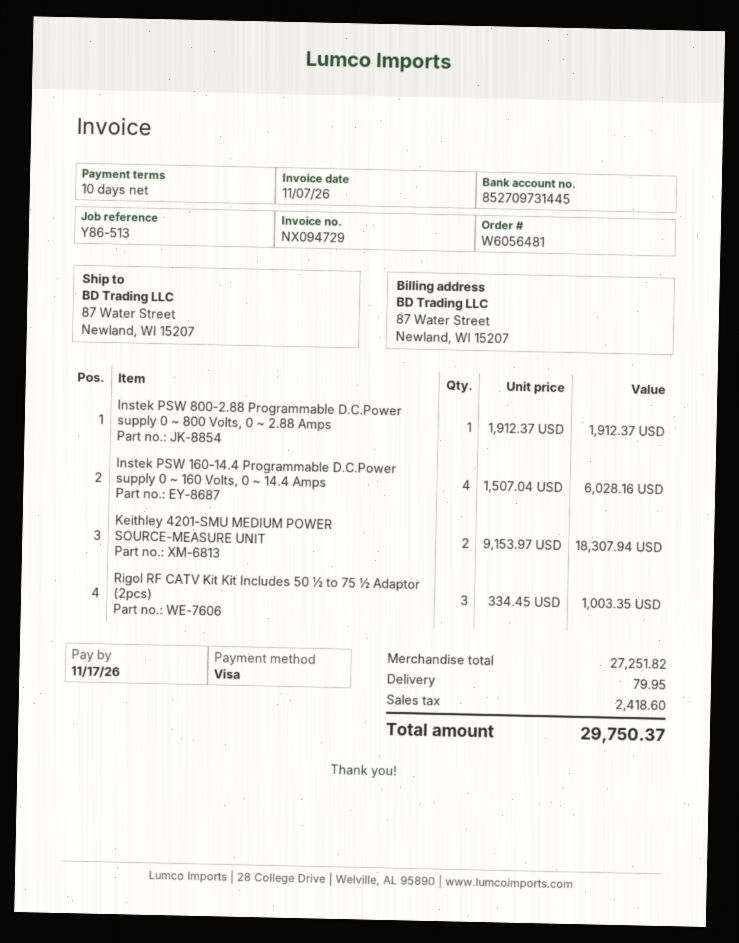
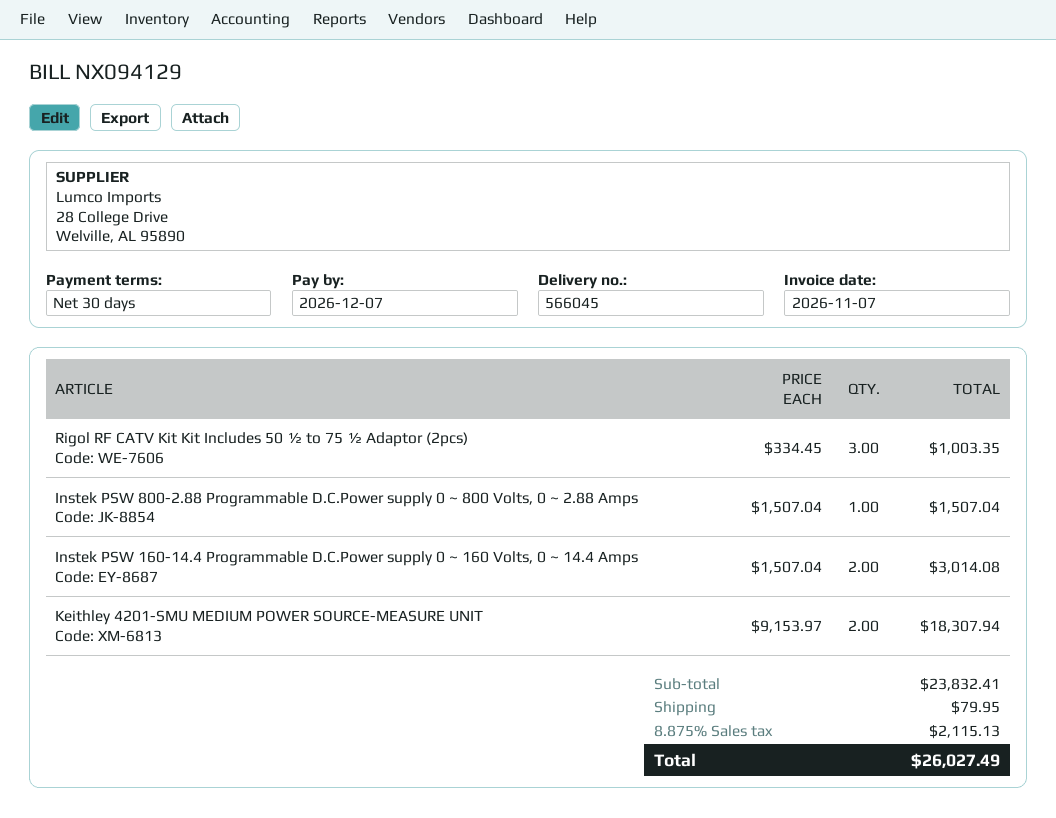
invoice number: NX094729 -> NX094129
payment terms: 10 days -> 30 days
due date: 2026-11-17 -> 2026-12-07
Instek PSW 800-2.88 Programmable D.C.Power supply 0 ~ 800 Volts, 0 ~ 2.88 Amps: 1 x 1912.37 = 1912.37 -> 1 x 1507.04 = 1507.04
Instek PSW 160-14.4 Programmable D.C.Power supply 0 ~ 160 Volts, 0 ~ 14.4 Amps: 4 x 1507.04 = 6028.16 -> 2 x 1507.04 = 3014.08
subtotal: 27251.82 -> 23832.41
tax: 2418.60 -> 2115.13
total: 29750.37 -> 26027.49

